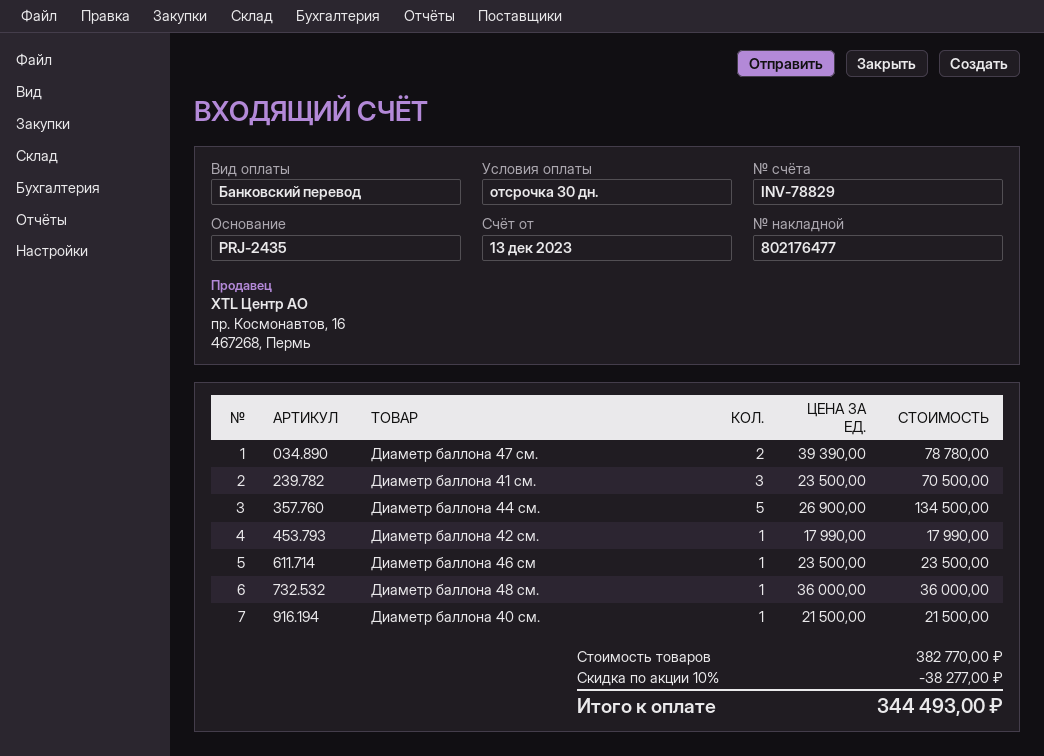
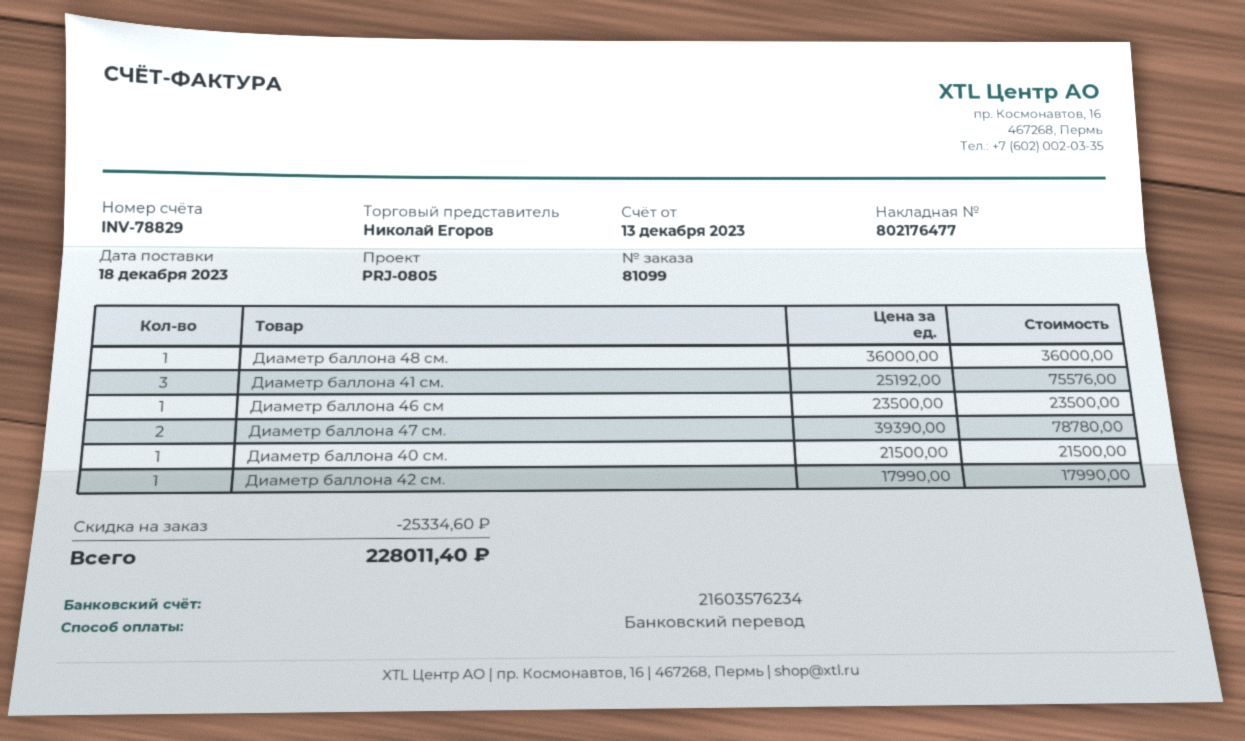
reference: PRJ-2435 -> PRJ-0805
Диаметр баллона 41 см.: 3 x 23500.00 = 70500.00 -> 3 x 25192.00 = 75576.00
Диаметр баллона 44 см.: 5 x 26900.00 = 134500.00 -> none
discount: 38277.00 -> 25334.60
total: 344493.00 -> 228011.40

